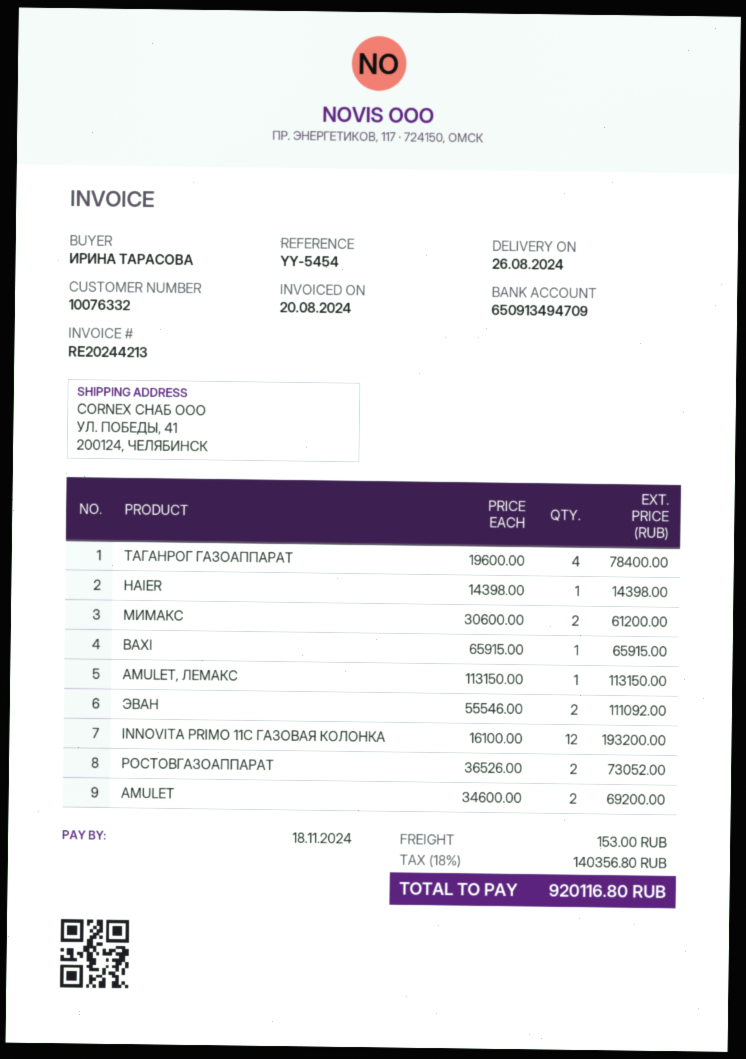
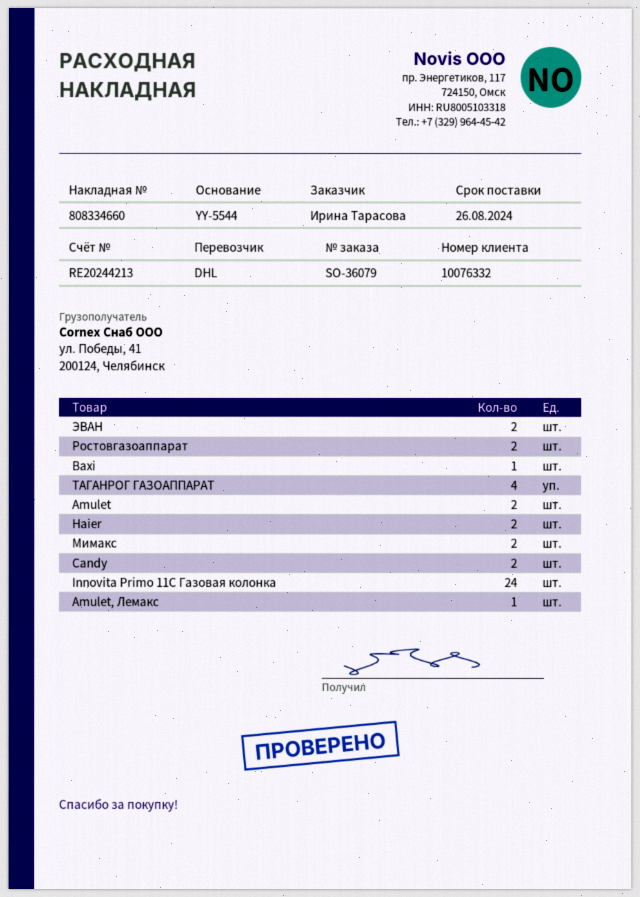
reference: YY-5454 -> YY-5544
HAIER: 1 -> 2
INNOVITA PRIMO 11C ГАЗОВАЯ КОЛОНКА: 12 -> 24
Candy: none -> 2

